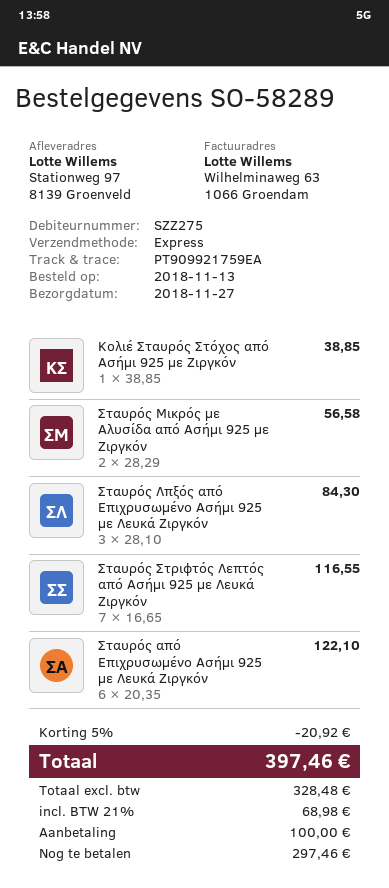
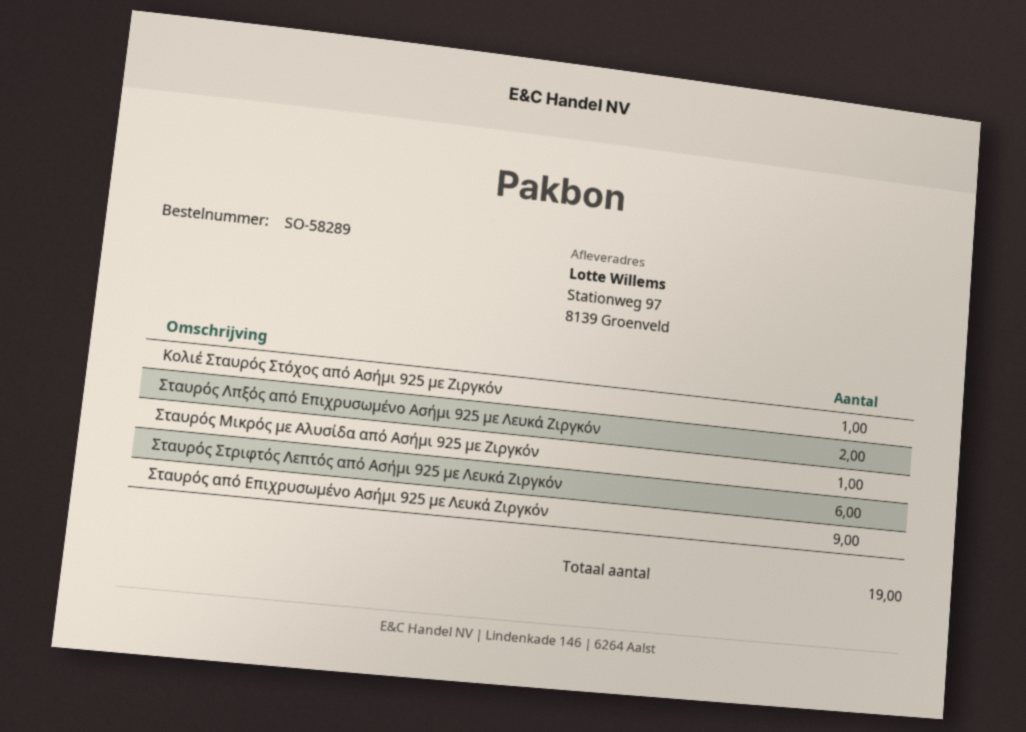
Σταυρός Μικρός με Αλυσίδα από Ασήμι 925 με Ζιργκόν: 2 -> 1
Σταυρός Λπξός από Επιχρυσωμένο Ασήμι 925 με Λευκά Ζιργκόν: 3 -> 2
Σταυρός Στριφτός Λεπτός από Ασήμι 925 με Λευκά Ζιργκόν: 7 -> 6
Σταυρός από Επιχρυσωμένο Ασήμι 925 με Λευκά Ζιργκόν: 6 -> 9

